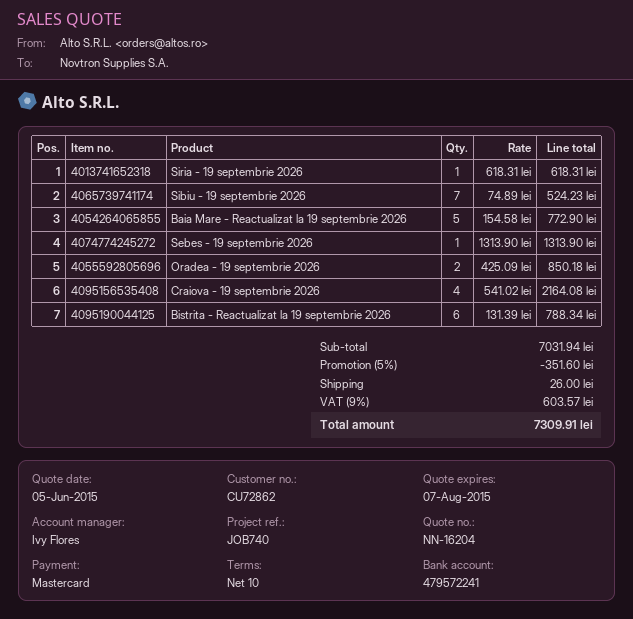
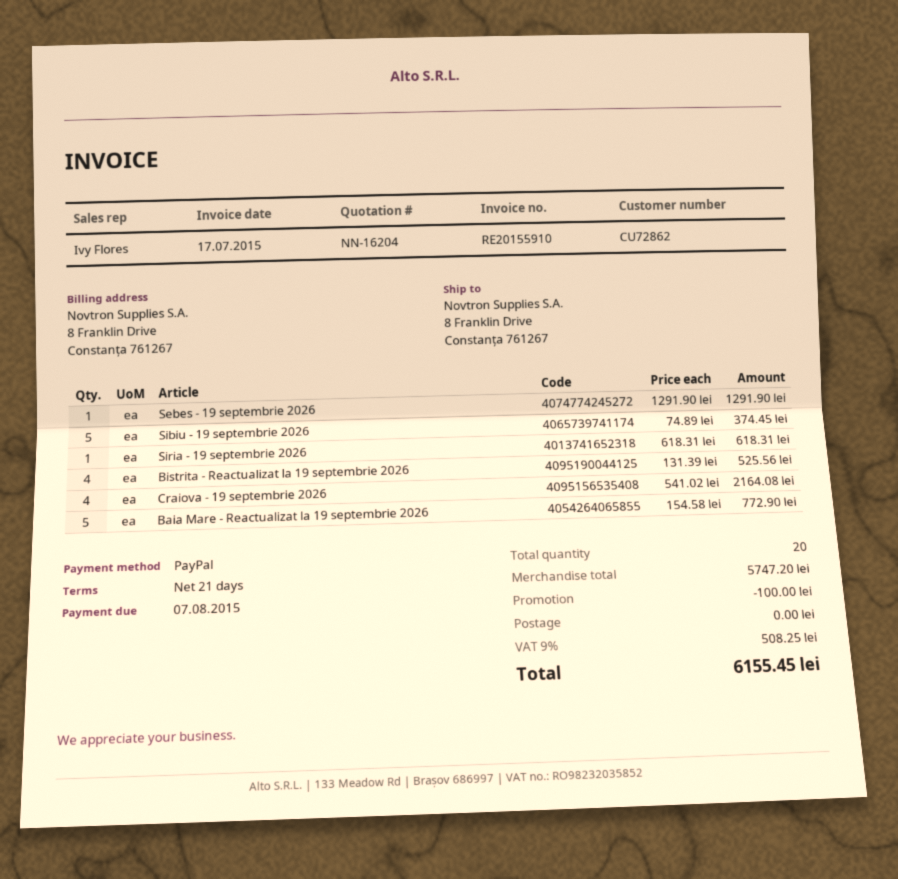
payment terms: 10 days -> 21 days
payment method: Mastercard -> PayPal
Sibiu - 19 septembrie 2026: 7 x 74.89 = 524.23 -> 5 x 74.89 = 374.45
Sebes - 19 septembrie 2026: 1 x 1313.90 = 1313.90 -> 1 x 1291.90 = 1291.90
Oradea - 19 septembrie 2026: 2 x 425.09 = 850.18 -> none
Bistrita - Reactualizat la 19 septembrie 2026: 6 x 131.39 = 788.34 -> 4 x 131.39 = 525.56
subtotal: 7031.94 -> 5747.20
discount: 351.60 -> 100.00
shipping: 26.00 -> 0.00
tax: 9% = 603.57 -> 9% = 508.25
total: 7309.91 -> 6155.45

